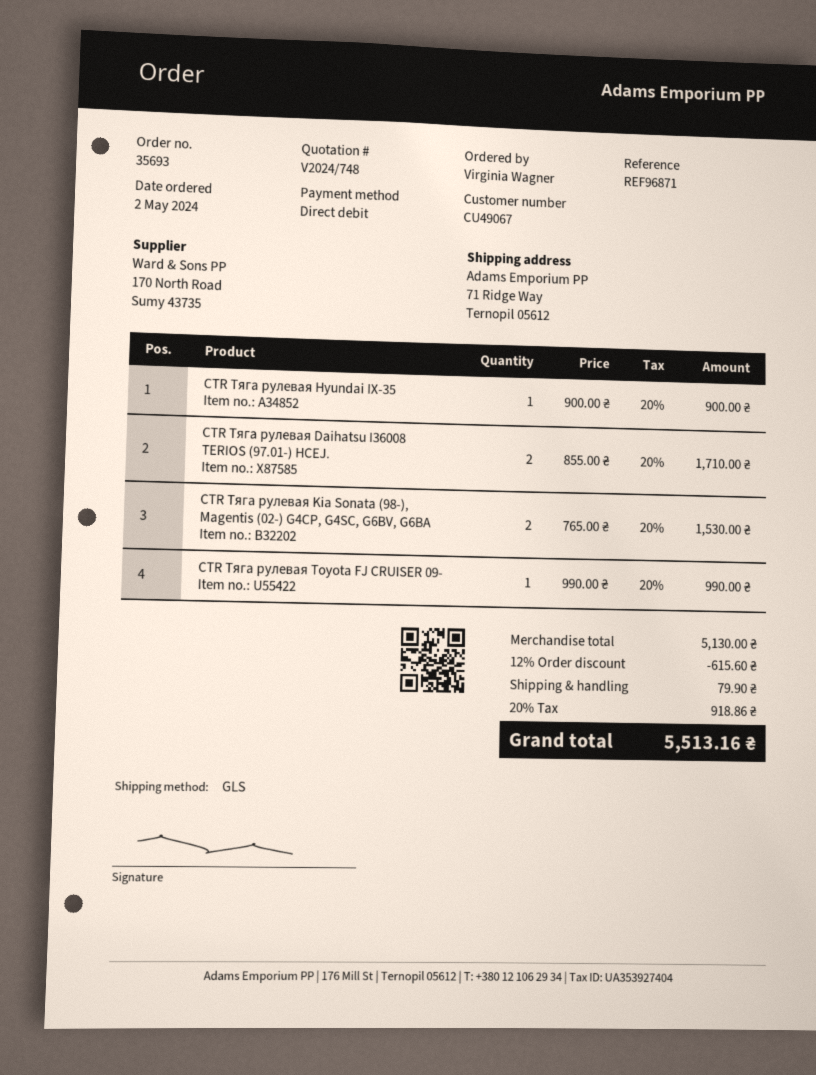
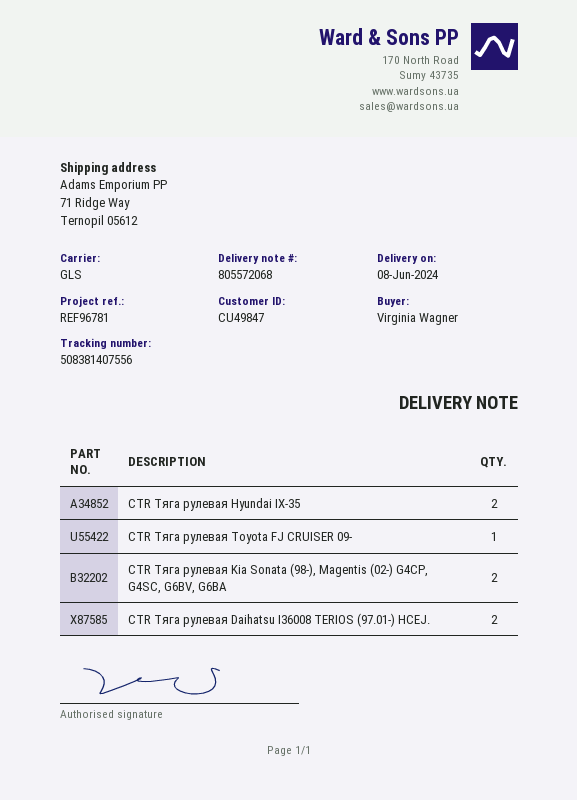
customer number: CU49067 -> CU49847
reference: REF96871 -> REF96781
CTR Тяга рулевая Hyundai IX-35: 1 -> 2

